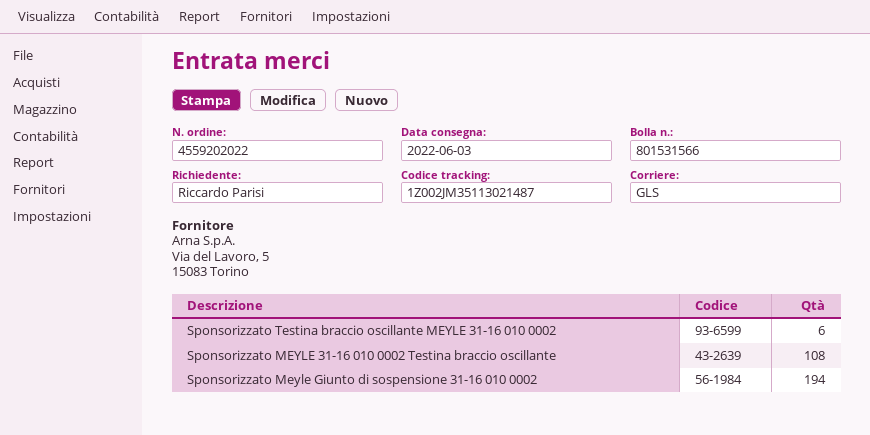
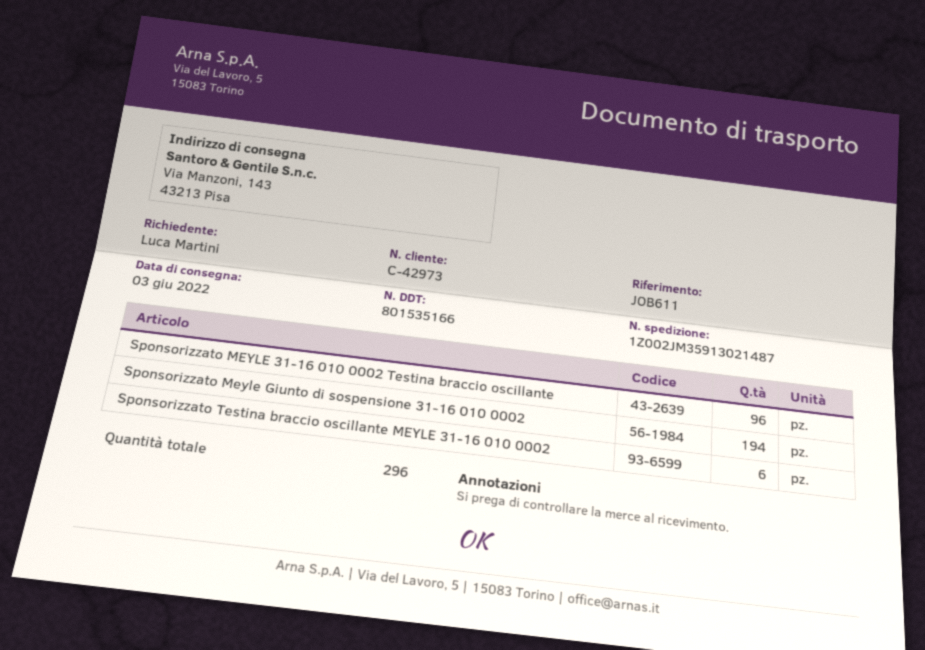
delivery note number: 801531566 -> 801535166
ordered by: Riccardo Parisi -> Luca Martini
tracking number: 1Z002JM35113021487 -> 1Z002JM35913021487
Sponsorizzato MEYLE 31-16 010 0002 Testina braccio oscillante: 108 -> 96

